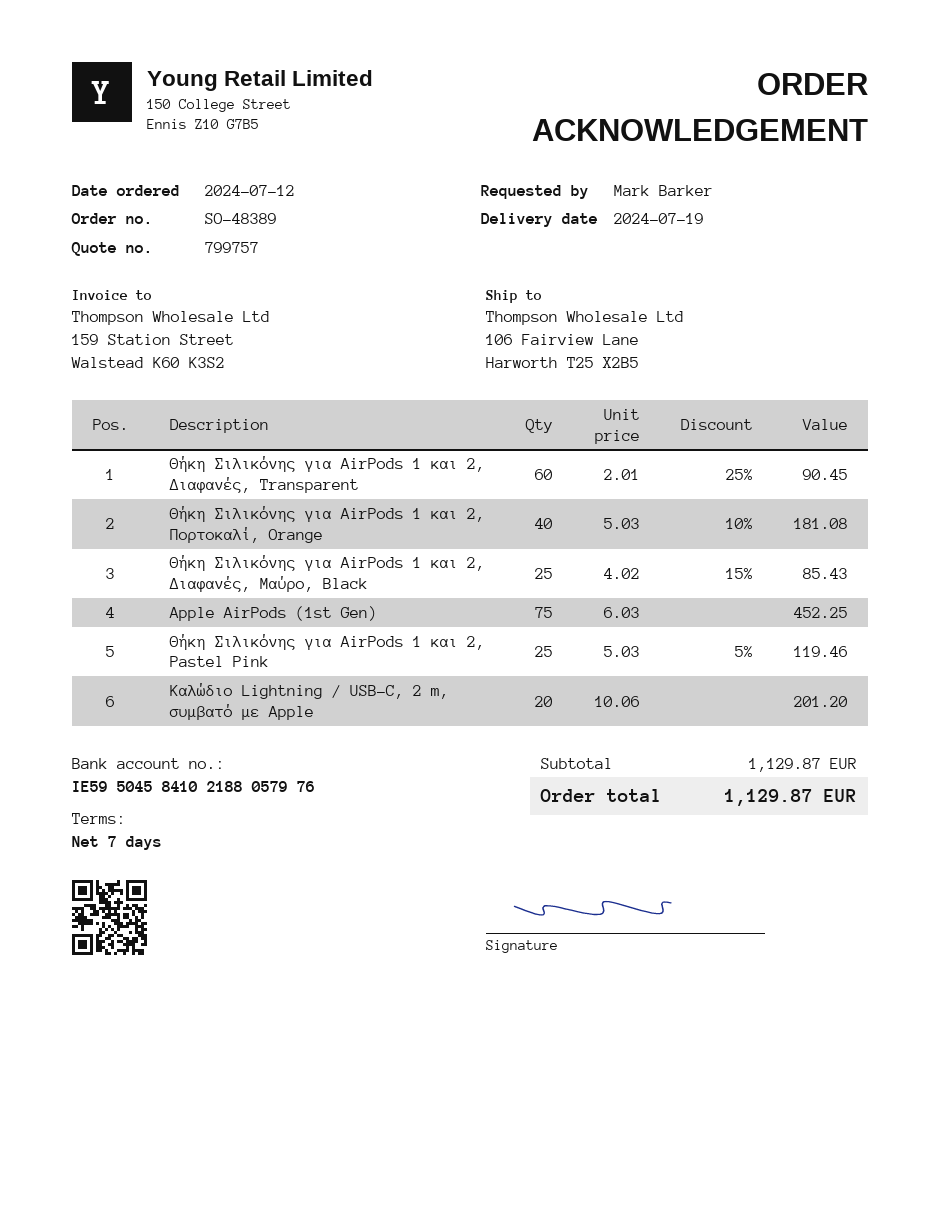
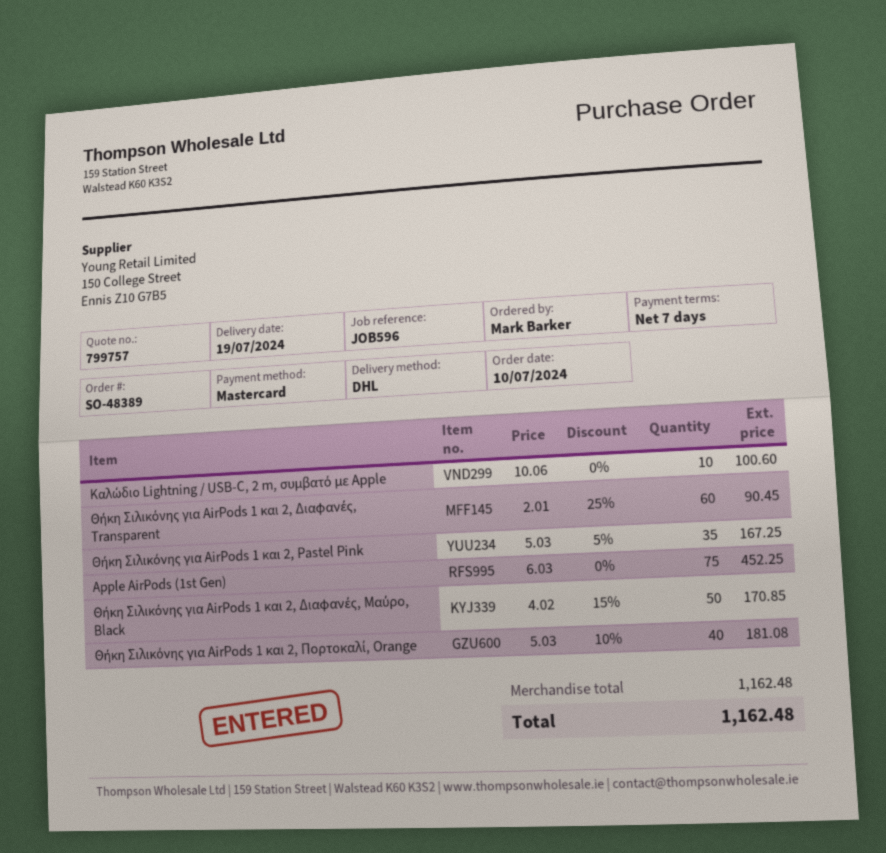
order date: 2024-07-12 -> 2024-07-10
Θήκη Σιλικόνης για AirPods 1 και 2, Διαφανές, Μαύρο, Black: 25 x 4.02 - 15% = 85.43 -> 50 x 4.02 - 15% = 170.85
Θήκη Σιλικόνης για AirPods 1 και 2, Pastel Pink: 25 x 5.03 - 5% = 119.46 -> 35 x 5.03 - 5% = 167.25
Καλώδιο Lightning / USB-C, 2 m, συμβατό με Apple: 20 x 10.06 = 201.20 -> 10 x 10.06 = 100.60
subtotal: 1129.87 -> 1162.48
total: 1129.87 -> 1162.48

